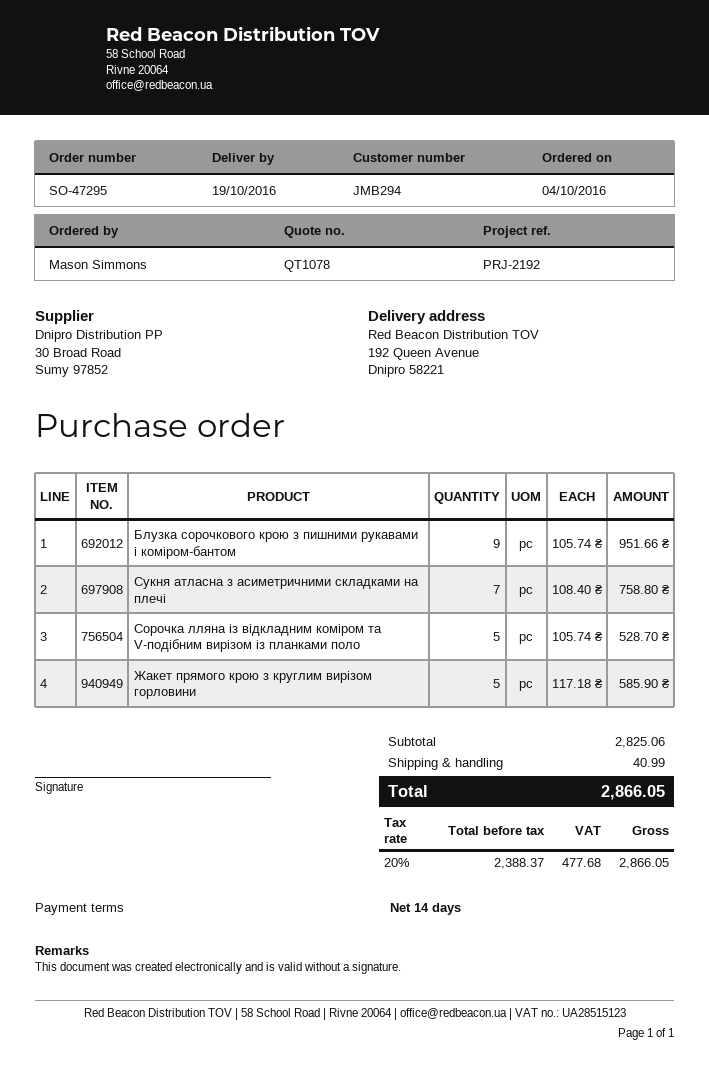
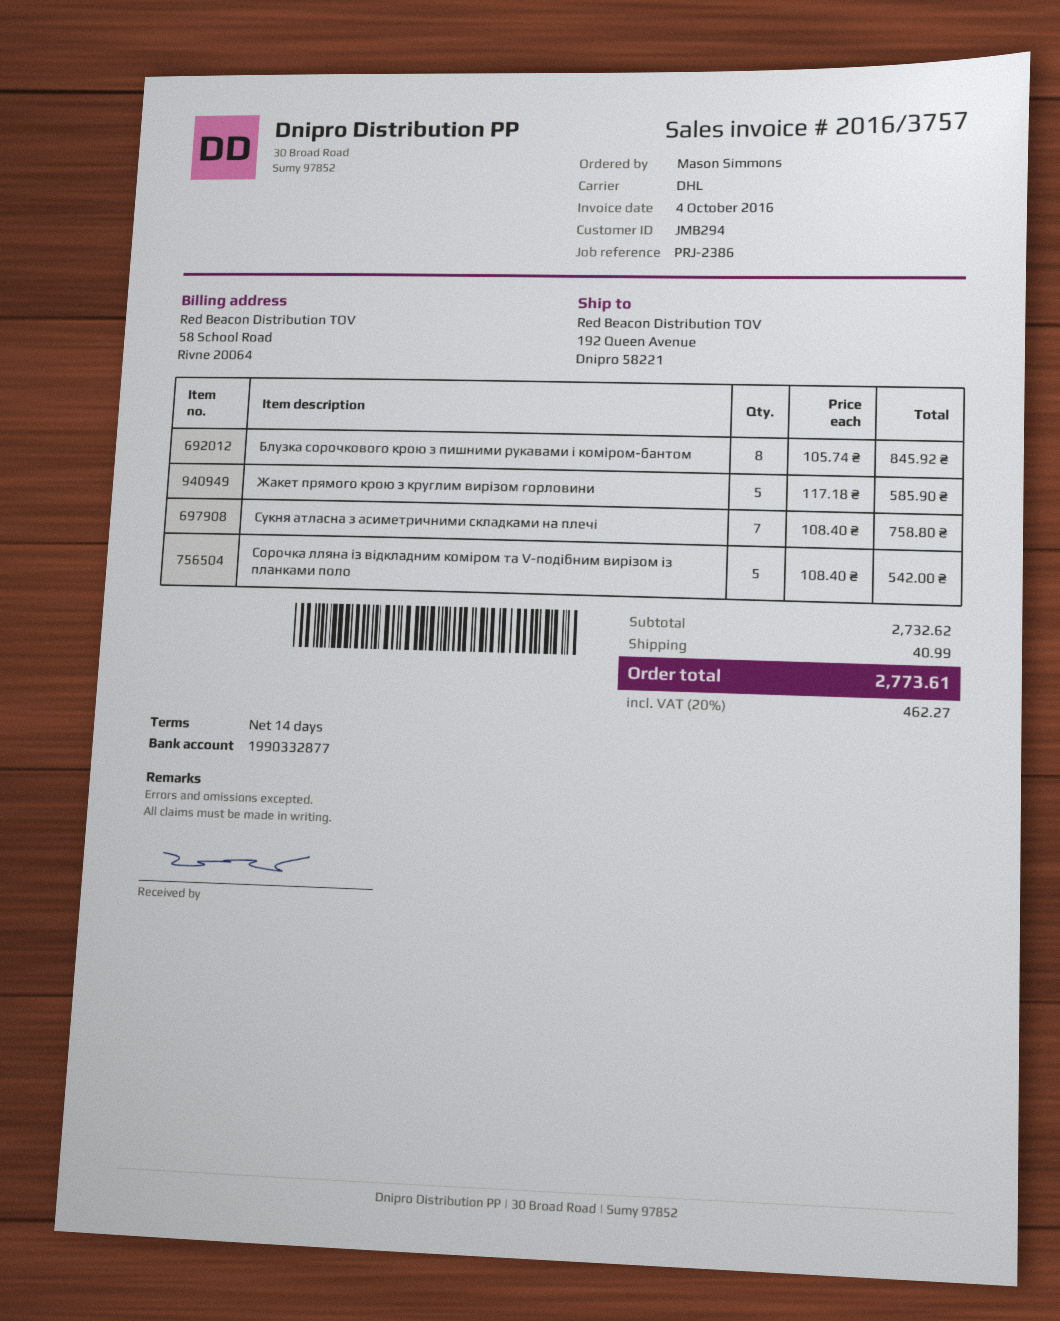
reference: PRJ-2192 -> PRJ-2386
Блузка сорочкового крою з пишними рукавами і коміром-бантом: 9 x 105.74 = 951.66 -> 8 x 105.74 = 845.92
Сорочка лляна із відкладним коміром та V-подібним вирізом із планками поло: 5 x 105.74 = 528.70 -> 5 x 108.40 = 542.00
subtotal: 2825.06 -> 2732.62
tax: 20% = 477.68 -> 20% = 462.27
total: 2866.05 -> 2773.61

